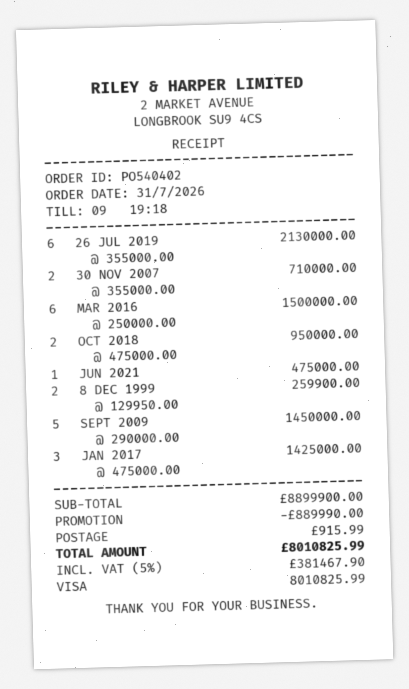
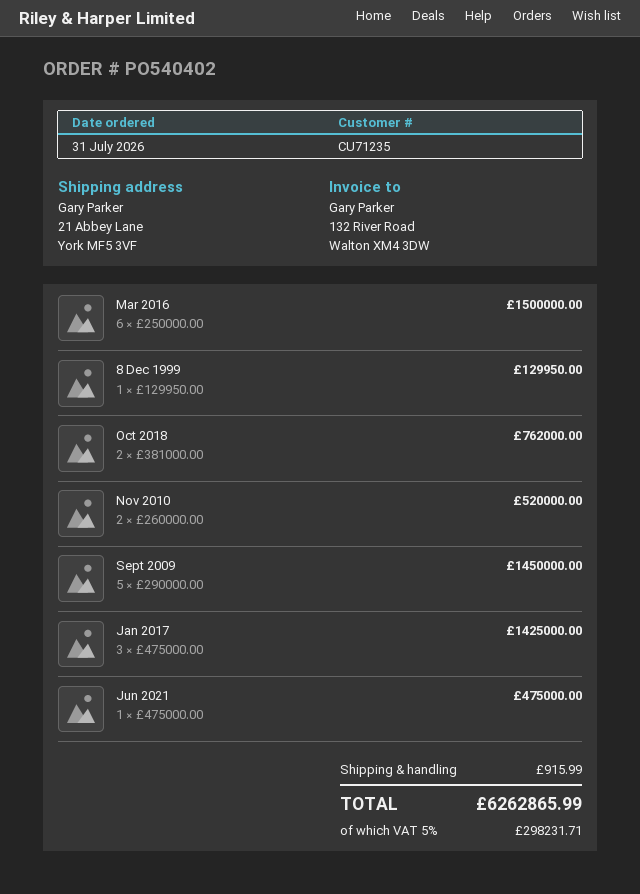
26 JUL 2019: 6 x 355000.00 = 2130000.00 -> none
30 NOV 2007: 2 x 355000.00 = 710000.00 -> none
OCT 2018: 2 x 475000.00 = 950000.00 -> 2 x 381000.00 = 762000.00
8 DEC 1999: 2 x 129950.00 = 259900.00 -> 1 x 129950.00 = 129950.00
Nov 2010: none -> 2 x 260000.00 = 520000.00
discount: 889990.00 -> none
tax: 5% = 381467.90 -> 5% = 298231.71
total: 8010825.99 -> 6262865.99

